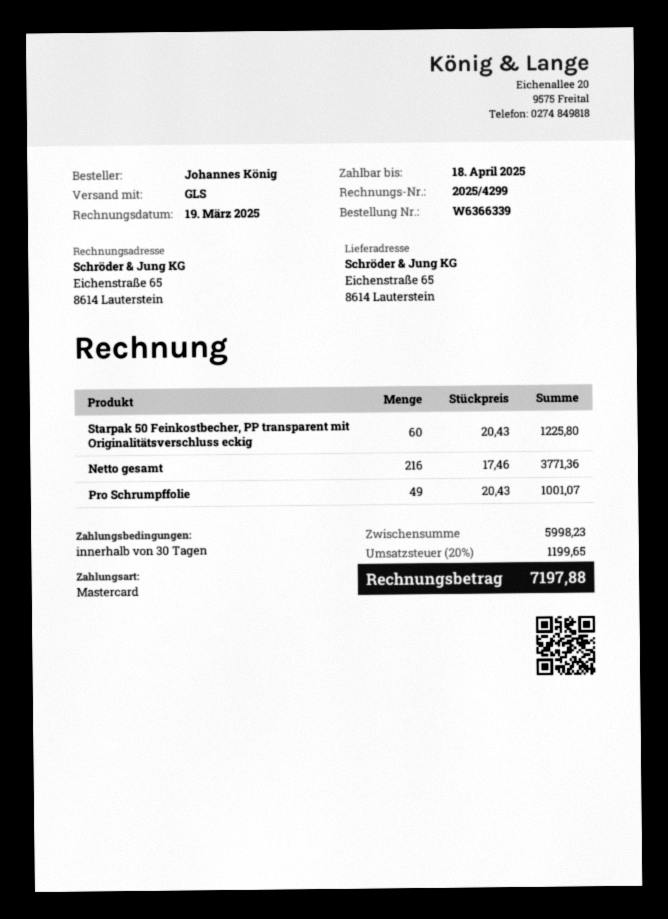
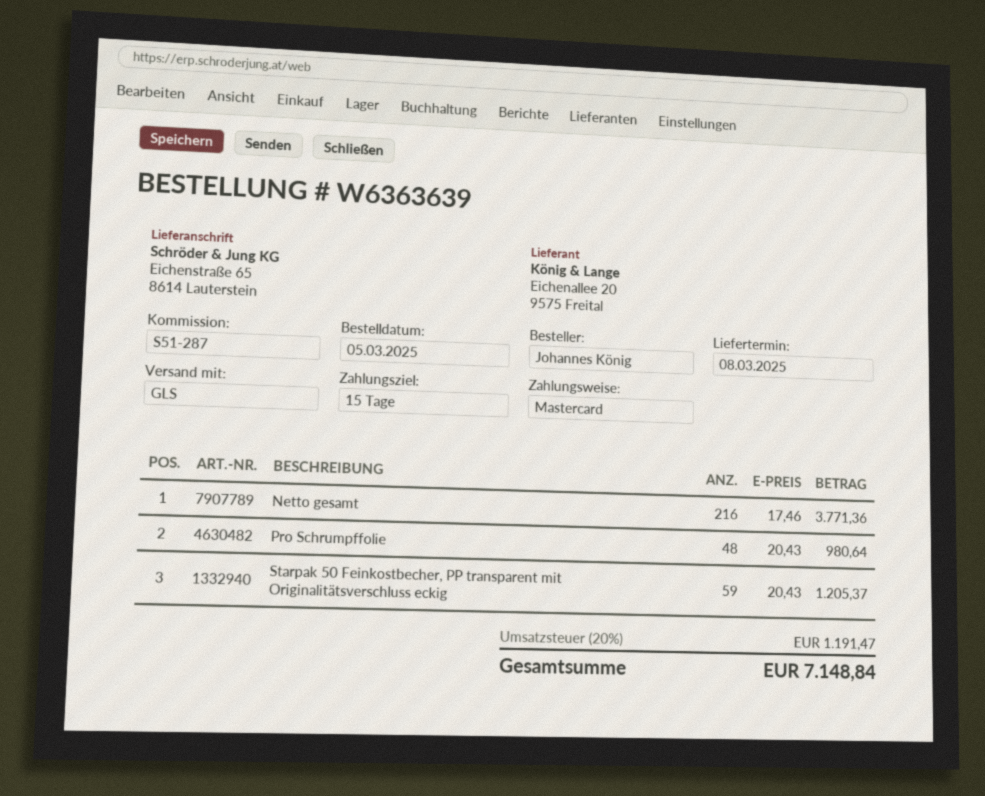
order number: W6366339 -> W6363639
payment terms: 30 days -> 15 days
Starpak 50 Feinkostbecher, PP transparent mit Originalitätsverschluss eckig: 60 x 20.43 = 1225.80 -> 59 x 20.43 = 1205.37
Pro Schrumpffolie: 49 x 20.43 = 1001.07 -> 48 x 20.43 = 980.64
tax: 20% = 1199.65 -> 20% = 1191.47
total: 7197.88 -> 7148.84

